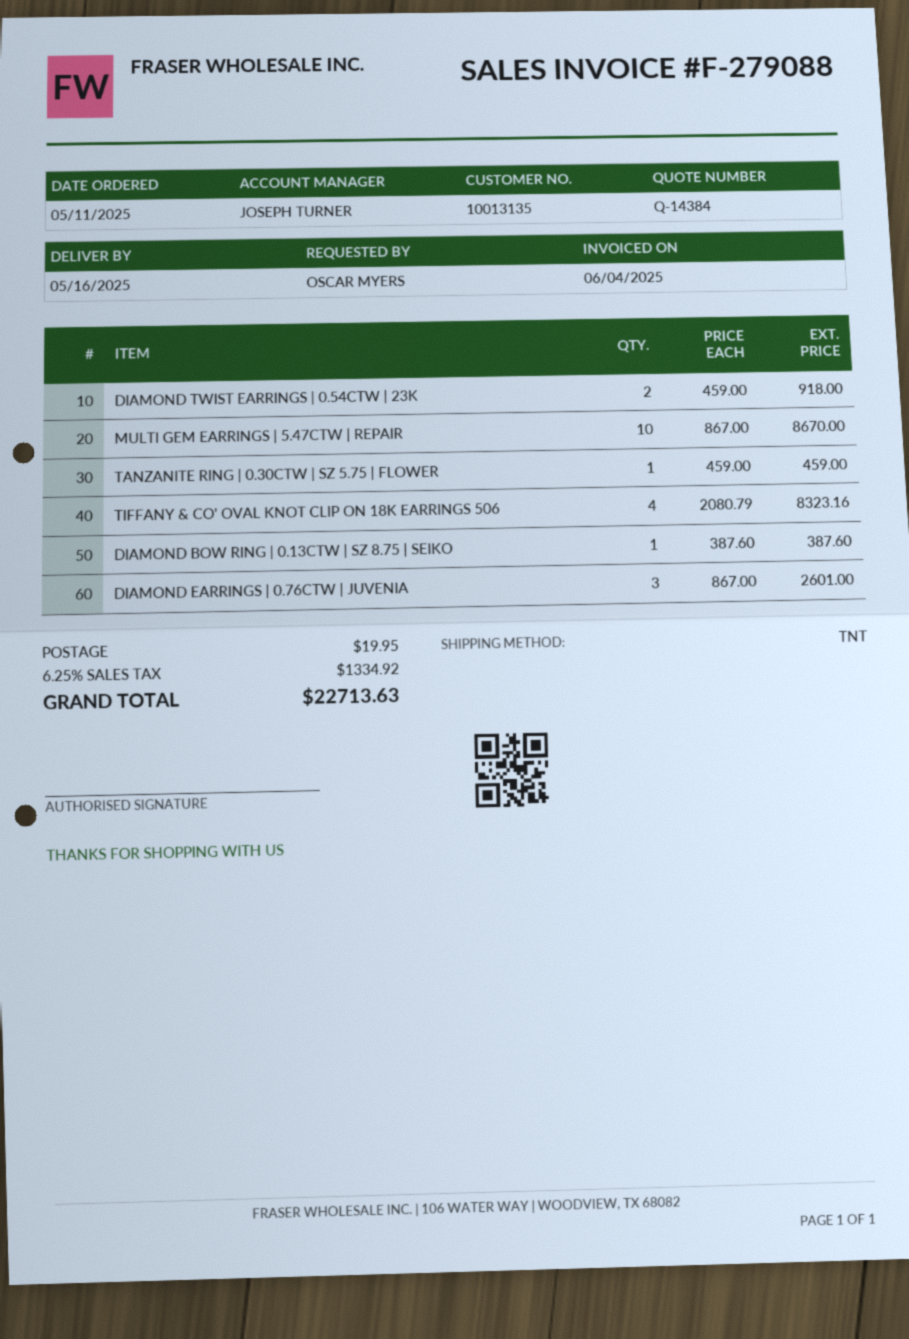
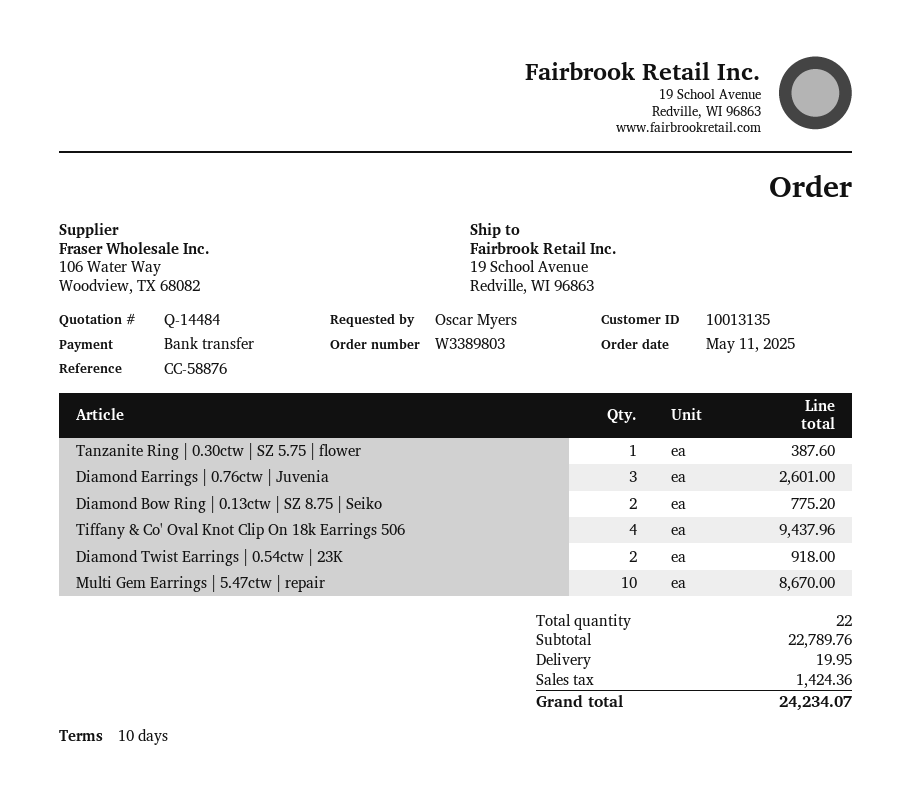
quote number: Q-14384 -> Q-14484
TANZANITE RING | 0.30CTW | SZ 5.75 | FLOWER: 1 for 459.00 -> 1 for 387.60
TIFFANY & CO' OVAL KNOT CLIP ON 18K EARRINGS 506: 4 for 8323.16 -> 4 for 9437.96
DIAMOND BOW RING | 0.13CTW | SZ 8.75 | SEIKO: 1 for 387.60 -> 2 for 775.20
tax: 1334.92 -> 1424.36
total: 22713.63 -> 24234.07

